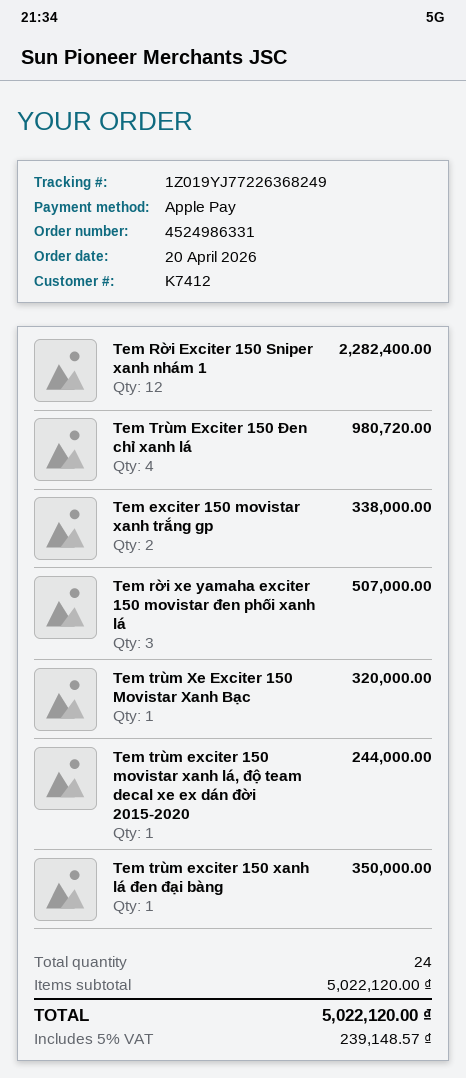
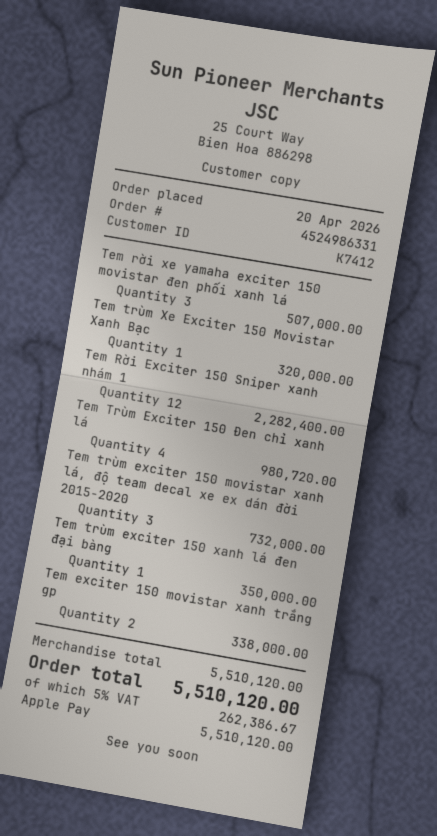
Tem trùm exciter 150 movistar xanh lá, độ team decal xe ex dán đời 2015-2020: 1 for 244000.00 -> 3 for 732000.00
subtotal: 5022120.00 -> 5510120.00
tax: 5% = 239148.57 -> 5% = 262386.67
total: 5022120.00 -> 5510120.00

